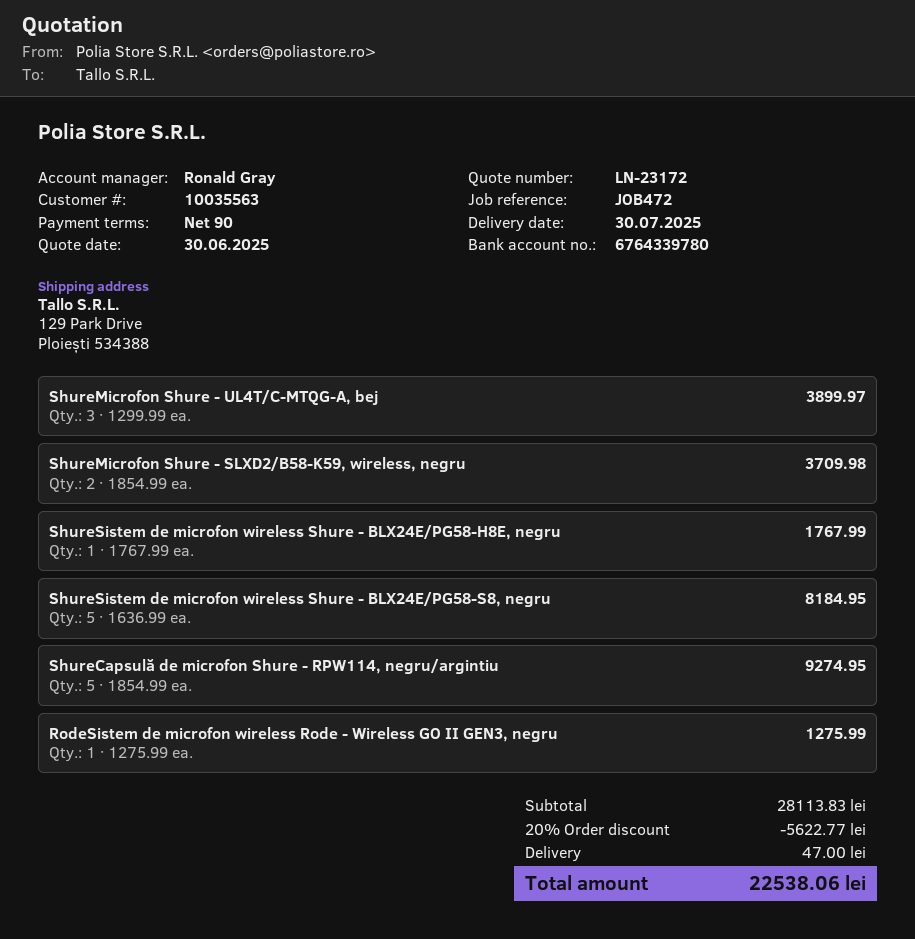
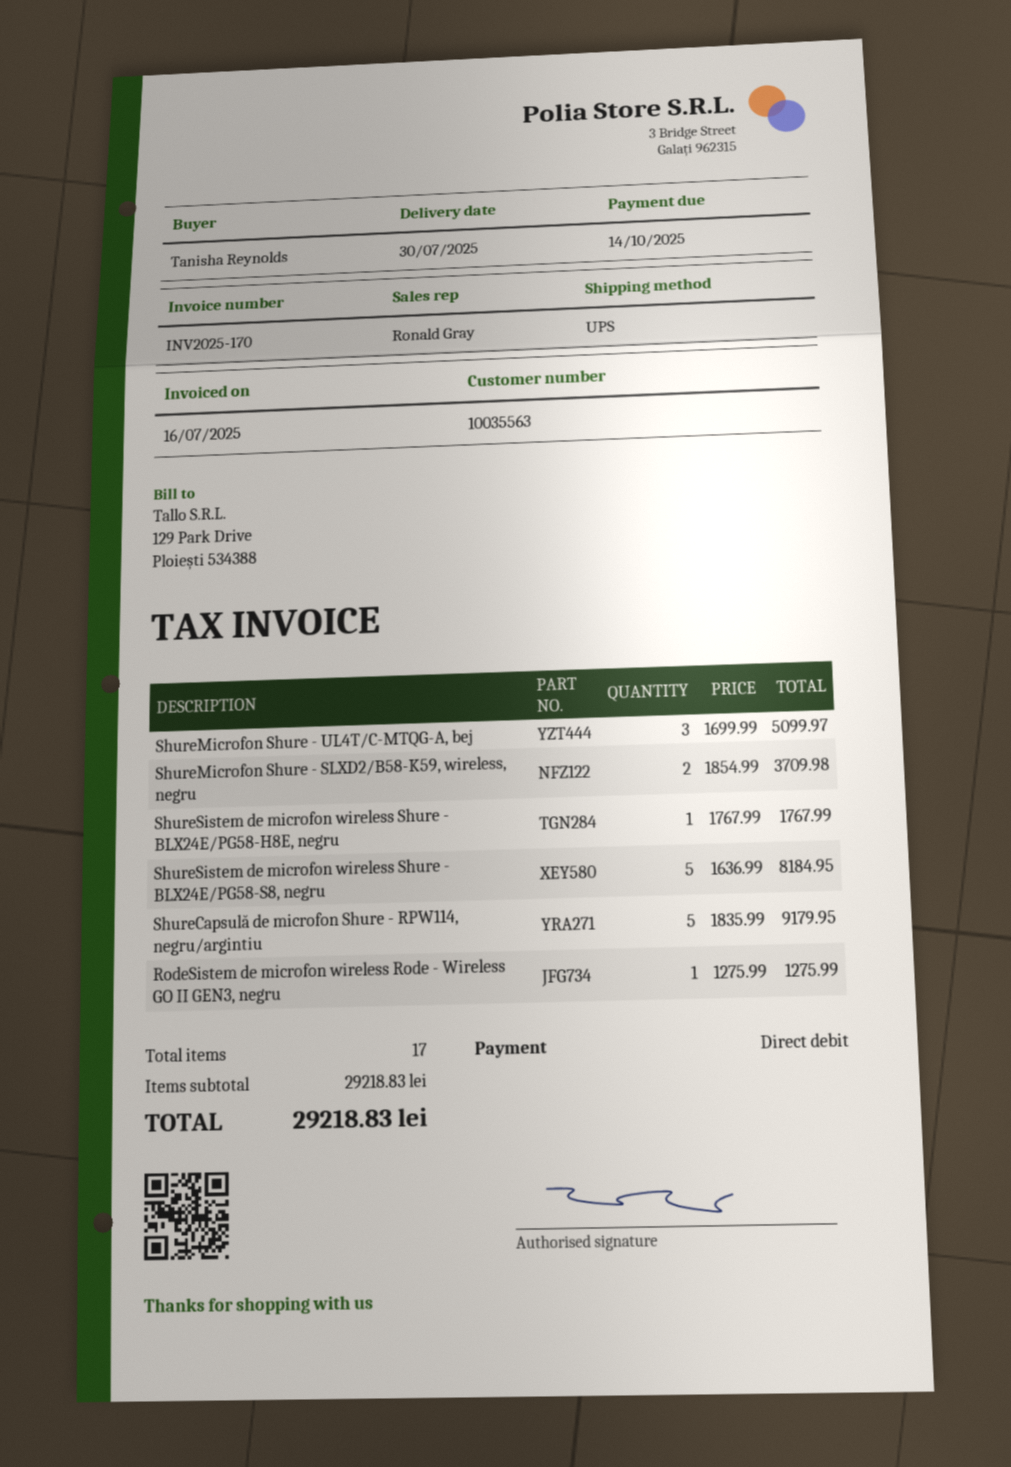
ShureMicrofon Shure - UL4T/C-MTQG-A, bej: 3 x 1299.99 = 3899.97 -> 3 x 1699.99 = 5099.97
ShureCapsulă de microfon Shure - RPW114, negru/argintiu: 5 x 1854.99 = 9274.95 -> 5 x 1835.99 = 9179.95
subtotal: 28113.83 -> 29218.83
discount: 20% = 5622.77 -> none
shipping: 47.00 -> none
total: 22538.06 -> 29218.83

